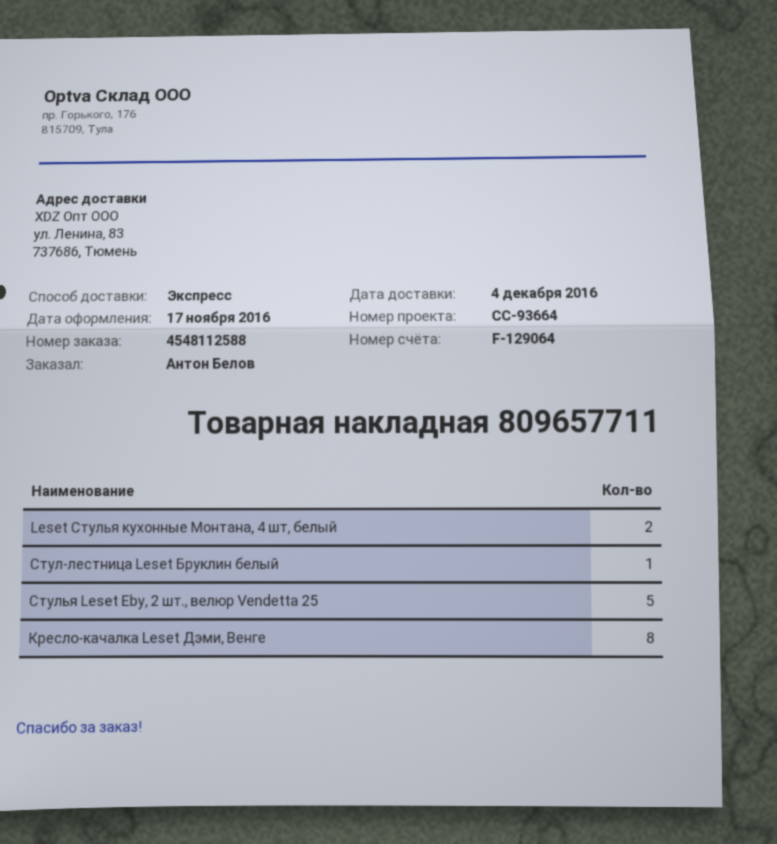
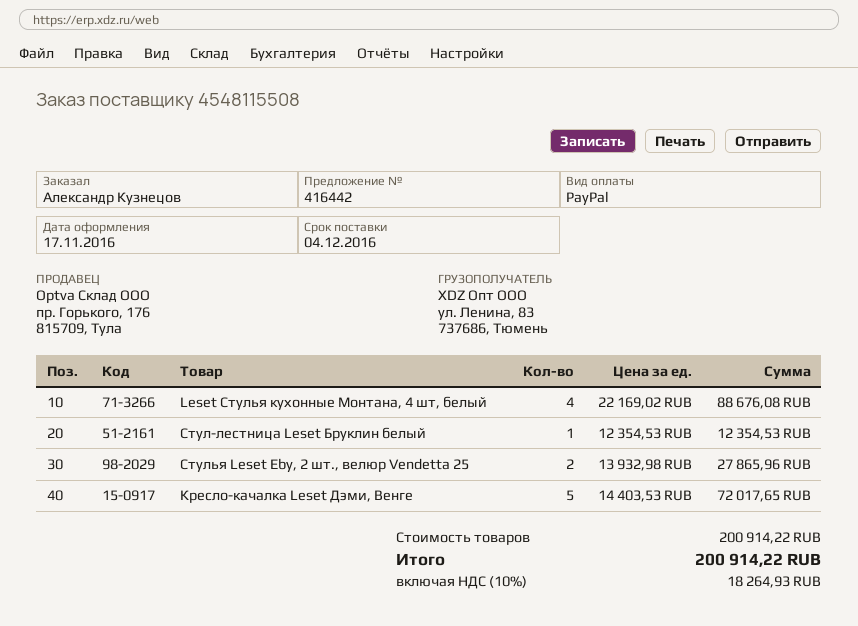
order number: 4548112588 -> 4548115508
ordered by: Антон Белов -> Александр Кузнецов
Leset Стулья кухонные Монтана, 4 шт, белый: 2 -> 4
Стулья Leset Eby, 2 шт., велюр Vendetta 25: 5 -> 2
Кресло-качалка Leset Дэми, Венге: 8 -> 5

